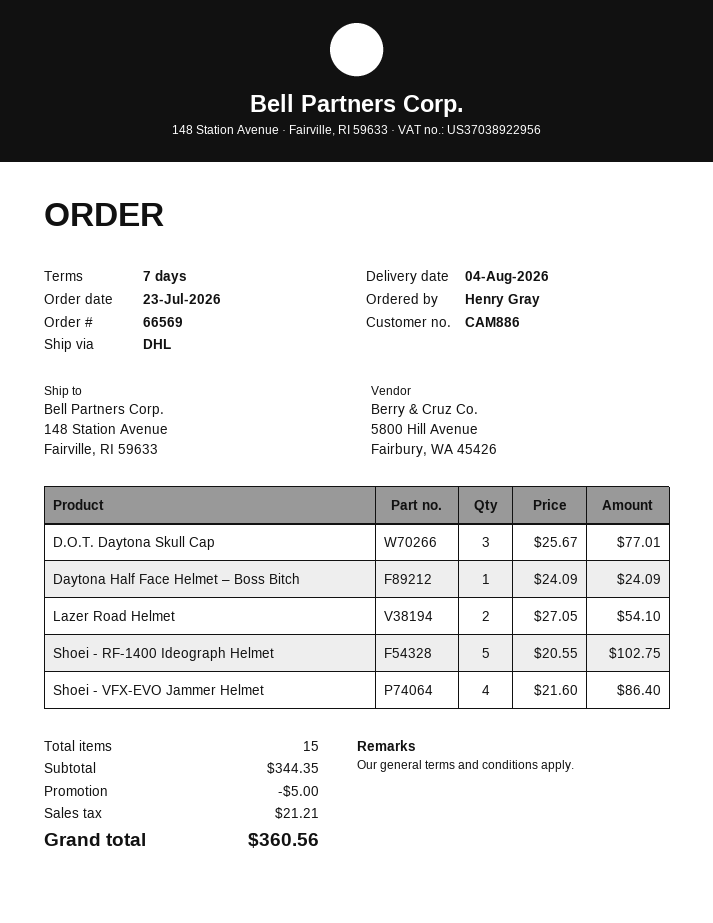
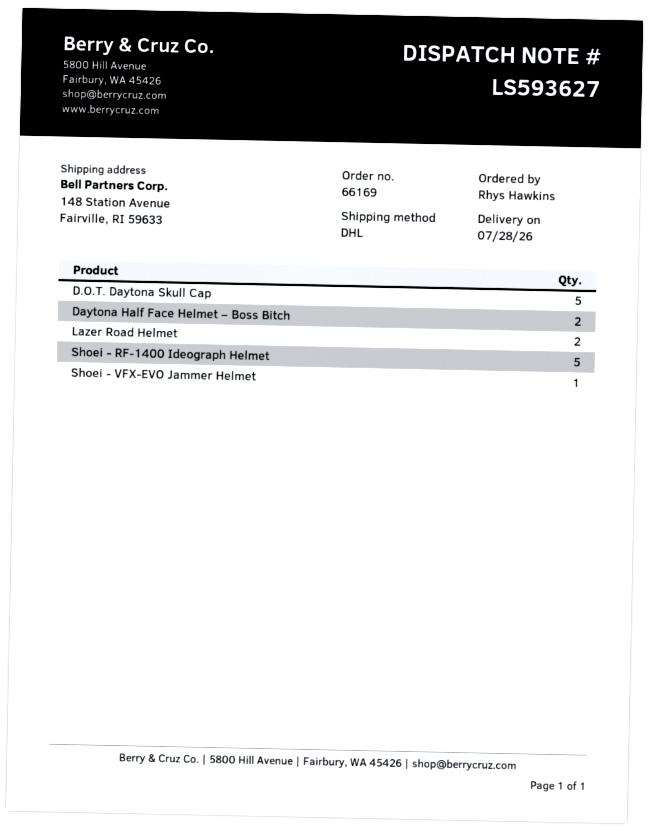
order number: 66569 -> 66169
delivery date: 2026-08-04 -> 2026-07-28
ordered by: Henry Gray -> Rhys Hawkins
D.O.T. Daytona Skull Cap: 3 -> 5
Daytona Half Face Helmet – Boss Bitch: 1 -> 2
Shoei - VFX-EVO Jammer Helmet: 4 -> 1

